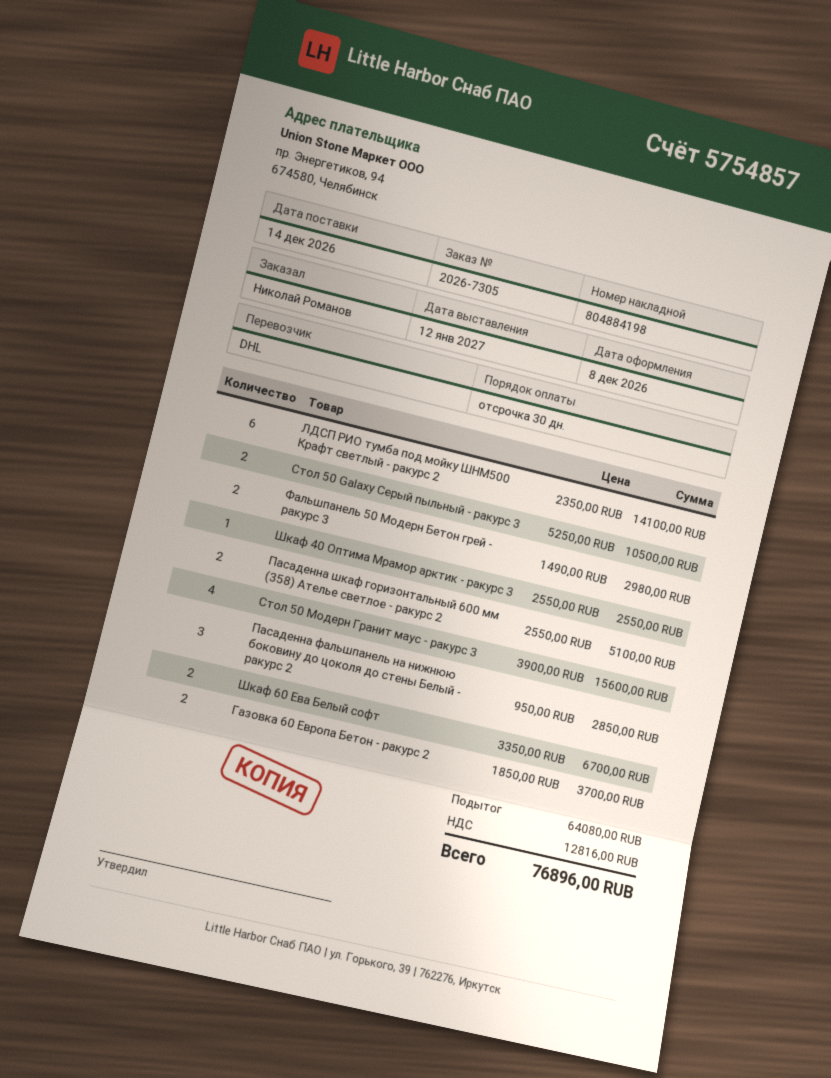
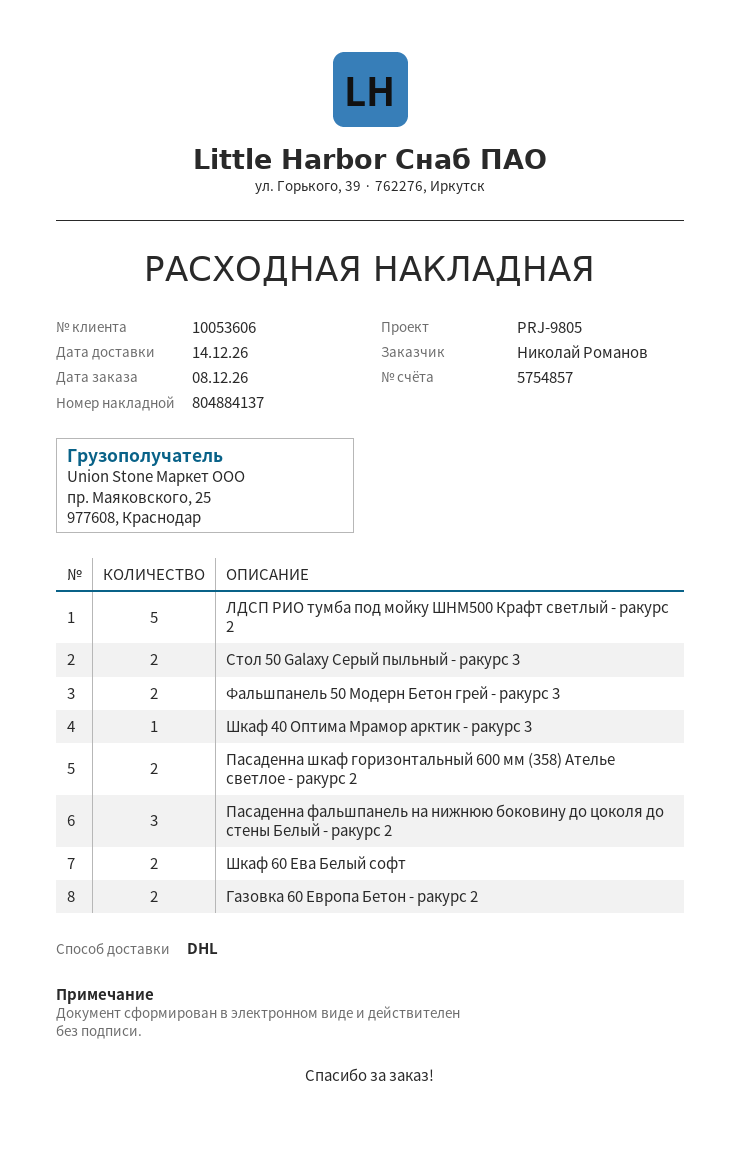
delivery note number: 804884198 -> 804884137
ЛДСП РИО тумба под мойку ШНМ500 Крафт светлый - ракурс 2: 6 -> 5
Стол 50 Модерн Гранит маус - ракурс 3: 4 -> none

